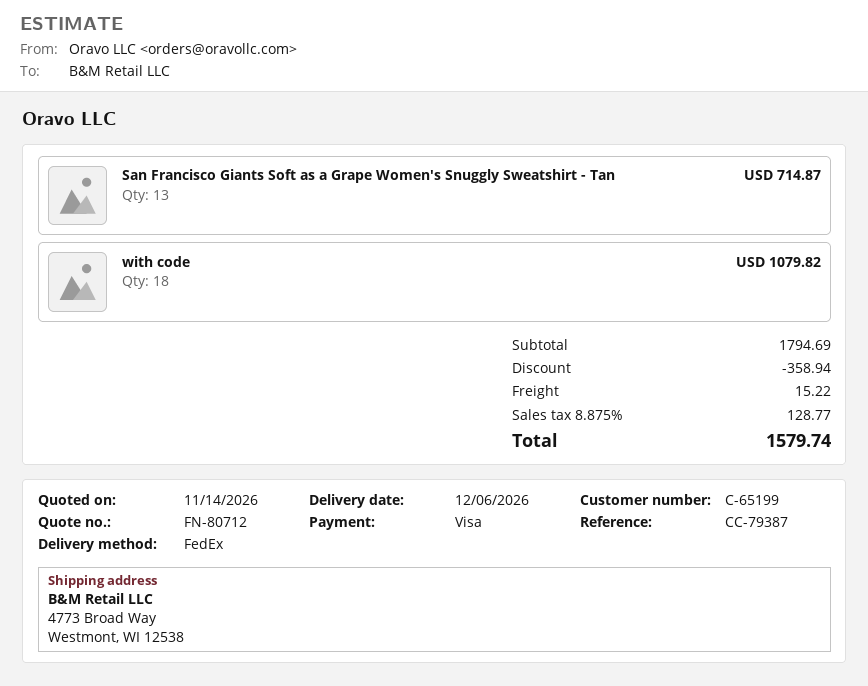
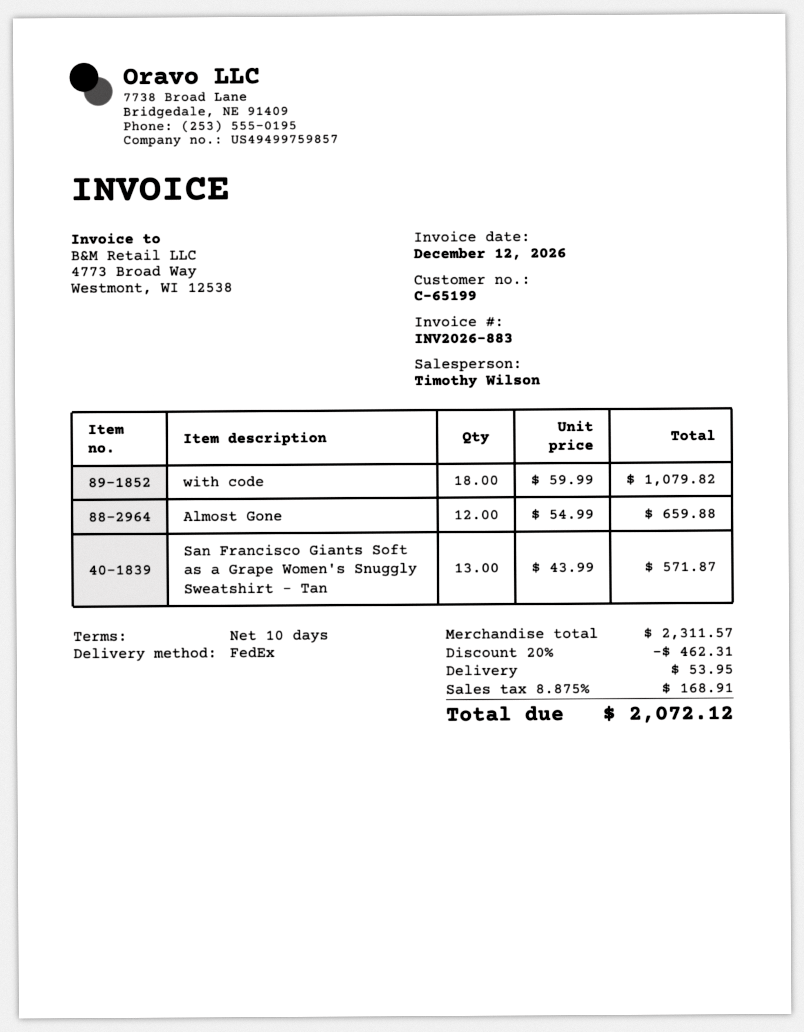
San Francisco Giants Soft as a Grape Women's Snuggly Sweatshirt - Tan: 13 for 714.87 -> 13 for 571.87
Almost Gone: none -> 12 for 659.88
subtotal: 1794.69 -> 2311.57
discount: 358.94 -> 462.31
shipping: 15.22 -> 53.95
tax: 8.875% = 128.77 -> 8.875% = 168.91
total: 1579.74 -> 2072.12

